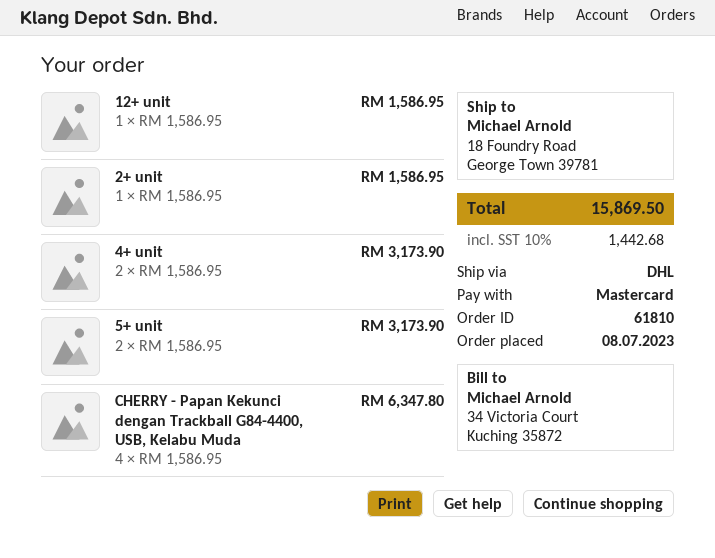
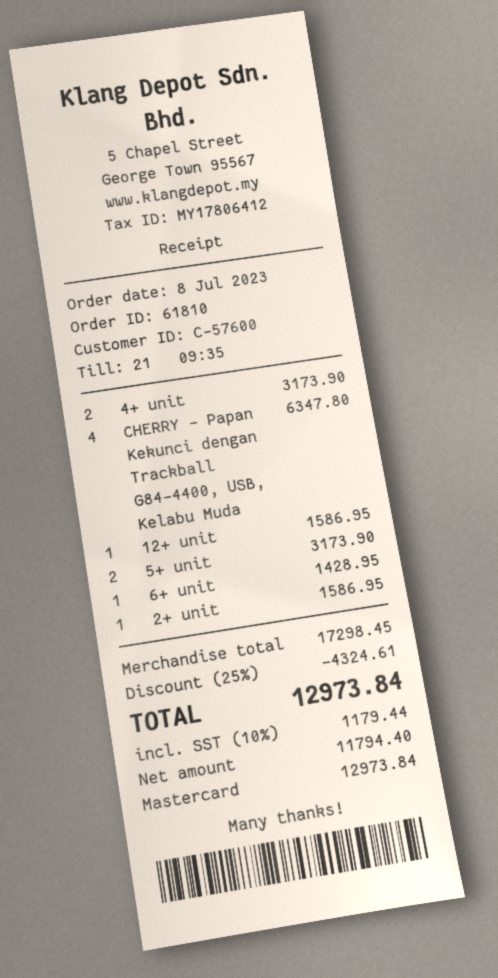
6+ unit: none -> 1 for 1428.95
discount: none -> 25% = 4324.61
tax: 10% = 1442.68 -> 10% = 1179.44
total: 15869.50 -> 12973.84

